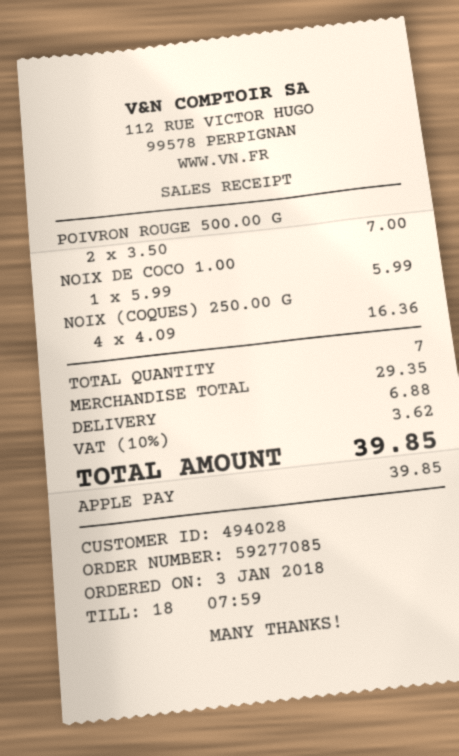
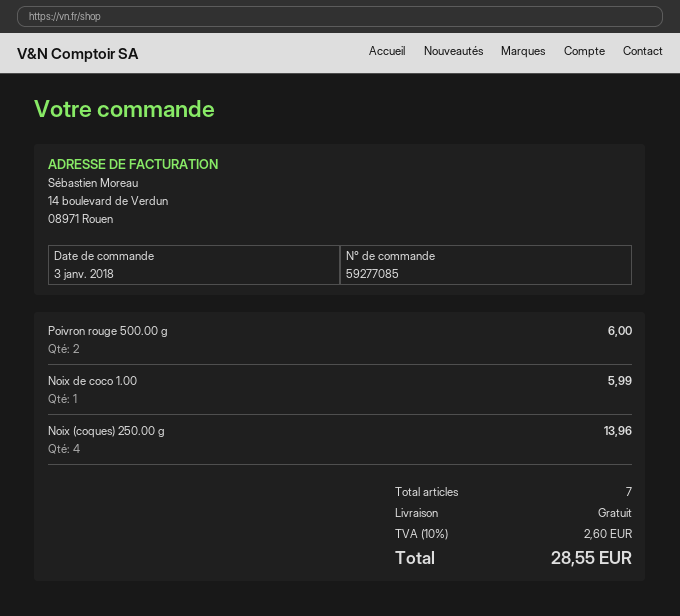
POIVRON ROUGE 500.00 G: 2 for 7.00 -> 2 for 6.00
NOIX (COQUES) 250.00 G: 4 for 16.36 -> 4 for 13.96
shipping: 6.88 -> 0.00
tax: 10% = 3.62 -> 10% = 2.60
total: 39.85 -> 28.55

